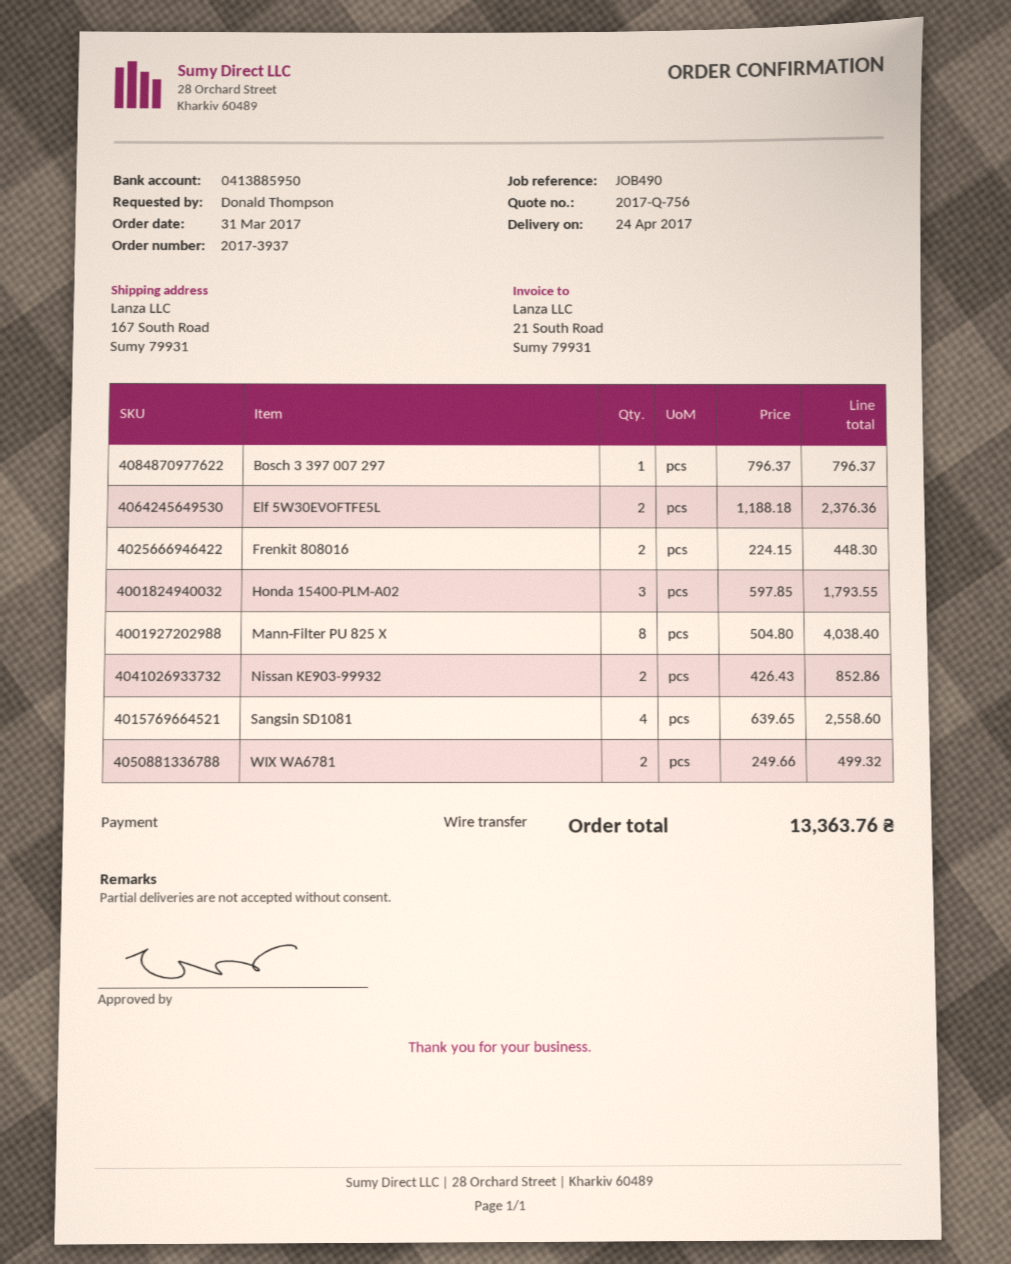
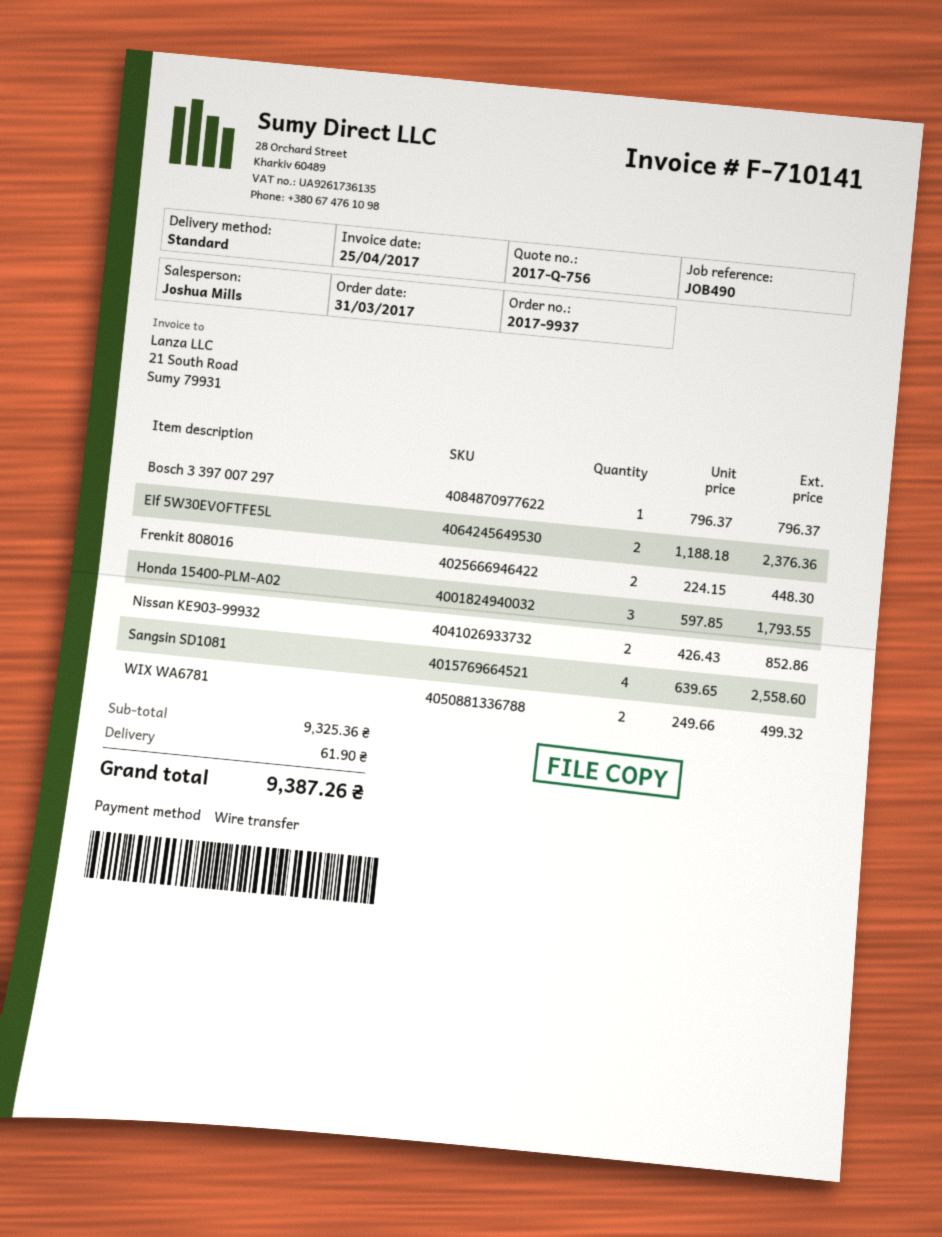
order number: 2017-3937 -> 2017-9937
Mann-Filter PU 825 X: 8 x 504.80 = 4038.40 -> none
shipping: none -> 61.90
total: 13363.76 -> 9387.26

